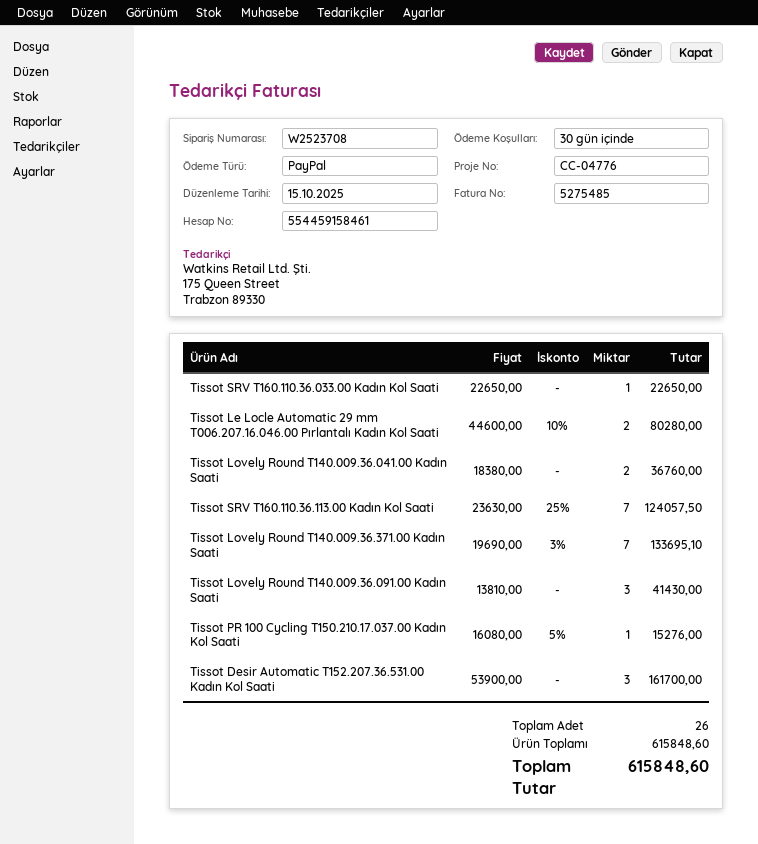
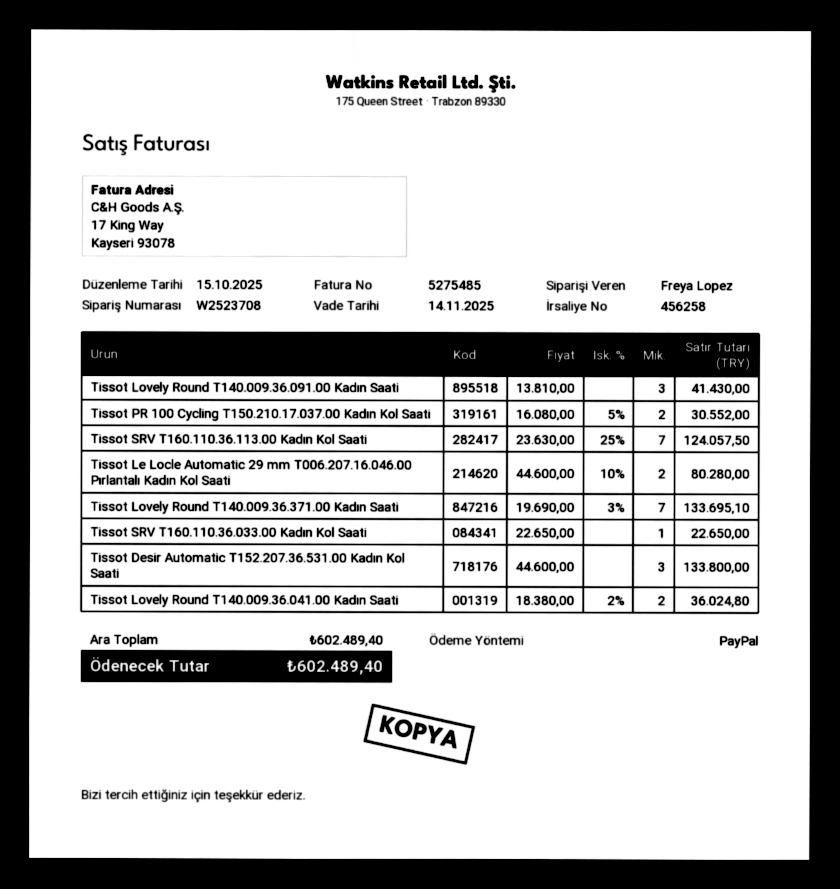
Tissot Lovely Round T140.009.36.041.00 Kadın Saati: 2 x 18380.00 = 36760.00 -> 2 x 18380.00 - 2% = 36024.80
Tissot PR 100 Cycling T150.210.17.037.00 Kadın Kol Saati: 1 x 16080.00 - 5% = 15276.00 -> 2 x 16080.00 - 5% = 30552.00
Tissot Desir Automatic T152.207.36.531.00 Kadın Kol Saati: 3 x 53900.00 = 161700.00 -> 3 x 44600.00 = 133800.00
subtotal: 615848.60 -> 602489.40
total: 615848.60 -> 602489.40

